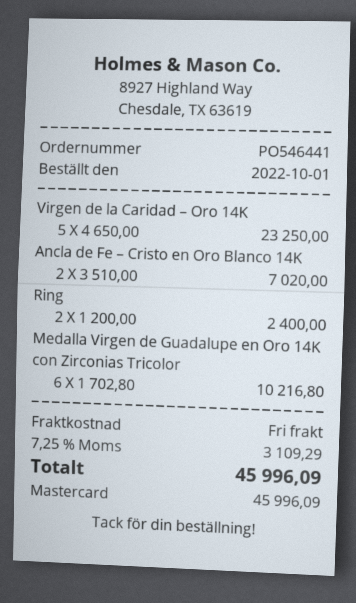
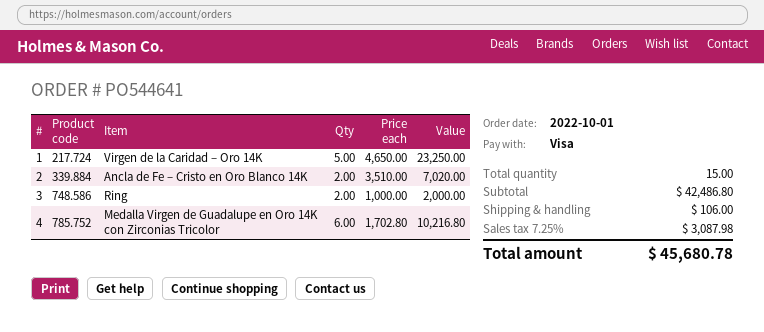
order number: PO546441 -> PO544641
payment method: Mastercard -> Visa
Ring: 2 x 1200.00 = 2400.00 -> 2 x 1000.00 = 2000.00
shipping: 0.00 -> 106.00
tax: 7.25% = 3109.29 -> 7.25% = 3087.98
total: 45996.09 -> 45680.78

